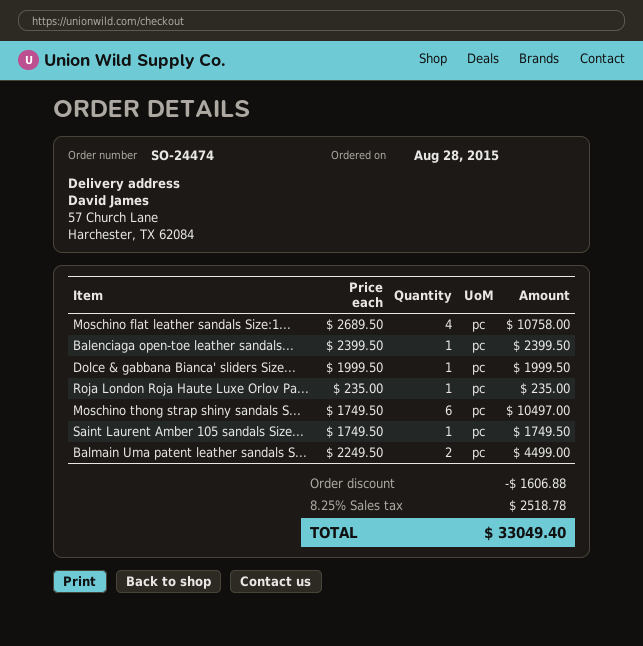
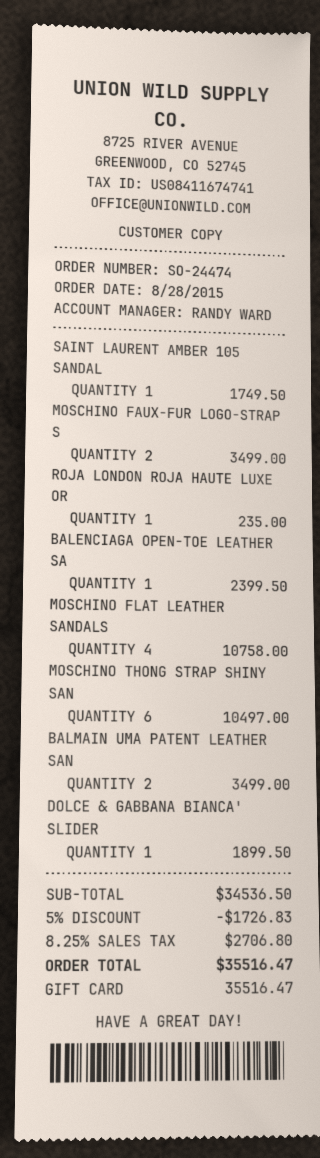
Dolce & gabbana Bianca' sliders Size...: 1 for 1999.50 -> 1 for 1899.50
Balmain Uma patent leather sandals S...: 2 for 4499.00 -> 2 for 3499.00
MOSCHINO FAUX-FUR LOGO-STRAP S: none -> 2 for 3499.00
discount: 1606.88 -> 1726.83
tax: 8.25% = 2518.78 -> 8.25% = 2706.80
total: 33049.40 -> 35516.47

